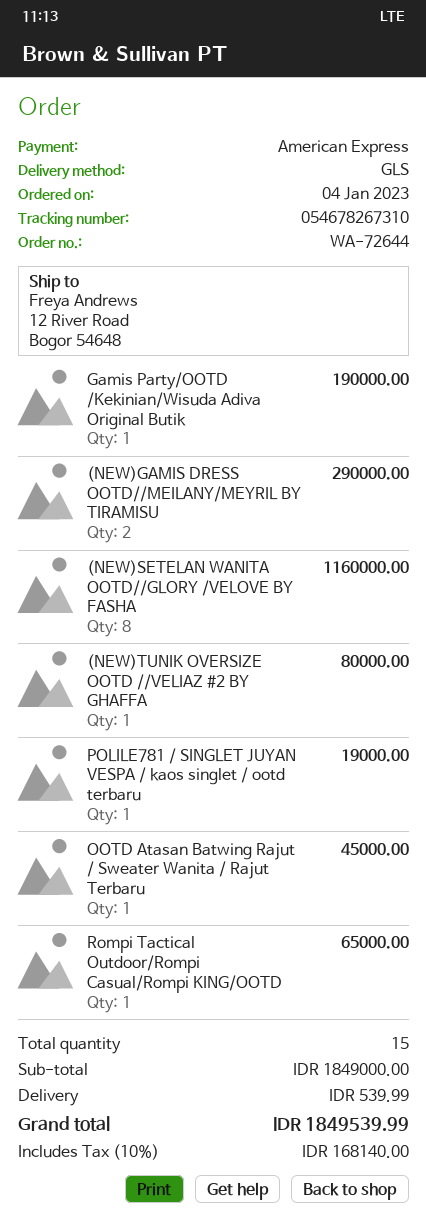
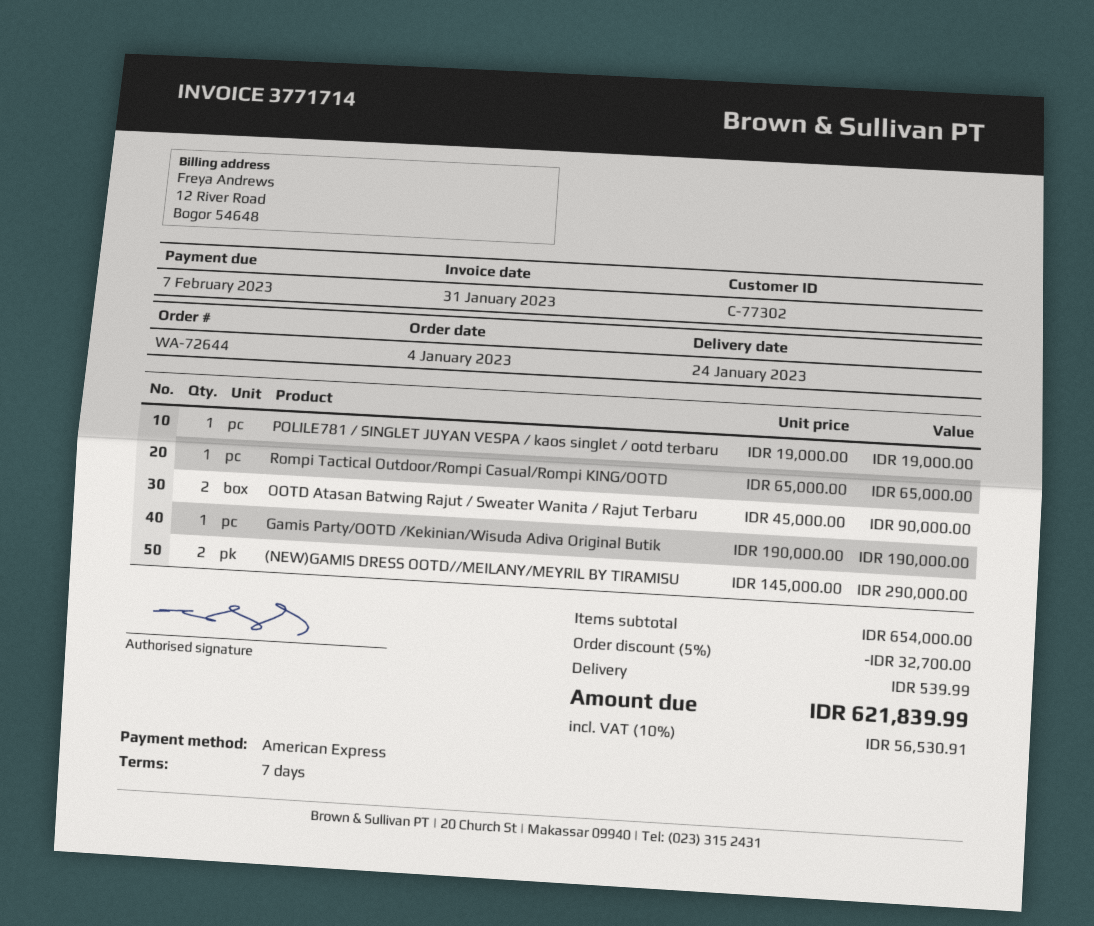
(NEW)SETELAN WANITA OOTD//GLORY /VELOVE BY FASHA: 8 for 1160000.00 -> none
(NEW)TUNIK OVERSIZE OOTD //VELIAZ #2 BY GHAFFA: 1 for 80000.00 -> none
OOTD Atasan Batwing Rajut / Sweater Wanita / Rajut Terbaru: 1 for 45000.00 -> 2 for 90000.00
subtotal: 1849000.00 -> 654000.00
discount: none -> 5% = 32700.00
tax: 10% = 168140.00 -> 10% = 56530.91
total: 1849539.99 -> 621839.99

